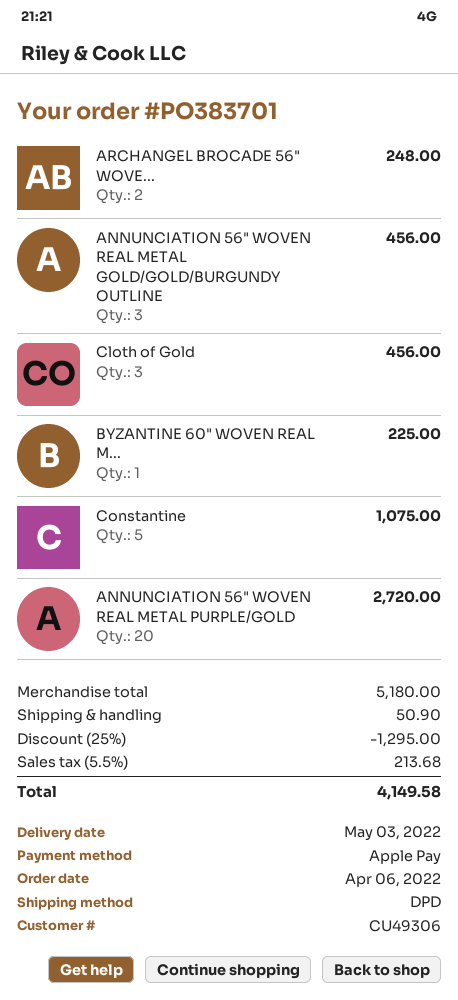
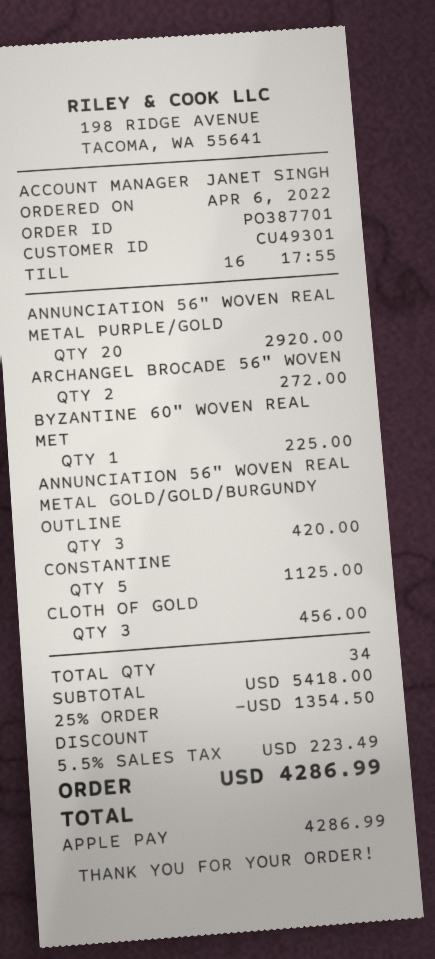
order number: PO383701 -> PO387701
customer number: CU49306 -> CU49301
ARCHANGEL BROCADE 56" WOVE...: 2 for 248.00 -> 2 for 272.00
ANNUNCIATION 56" WOVEN REAL METAL GOLD/GOLD/BURGUNDY OUTLINE: 3 for 456.00 -> 3 for 420.00
Constantine: 5 for 1075.00 -> 5 for 1125.00
ANNUNCIATION 56" WOVEN REAL METAL PURPLE/GOLD: 20 for 2720.00 -> 20 for 2920.00
subtotal: 5180.00 -> 5418.00
discount: 25% = 1295.00 -> 25% = 1354.50
shipping: 50.90 -> none
tax: 5.5% = 213.68 -> 5.5% = 223.49
total: 4149.58 -> 4286.99

